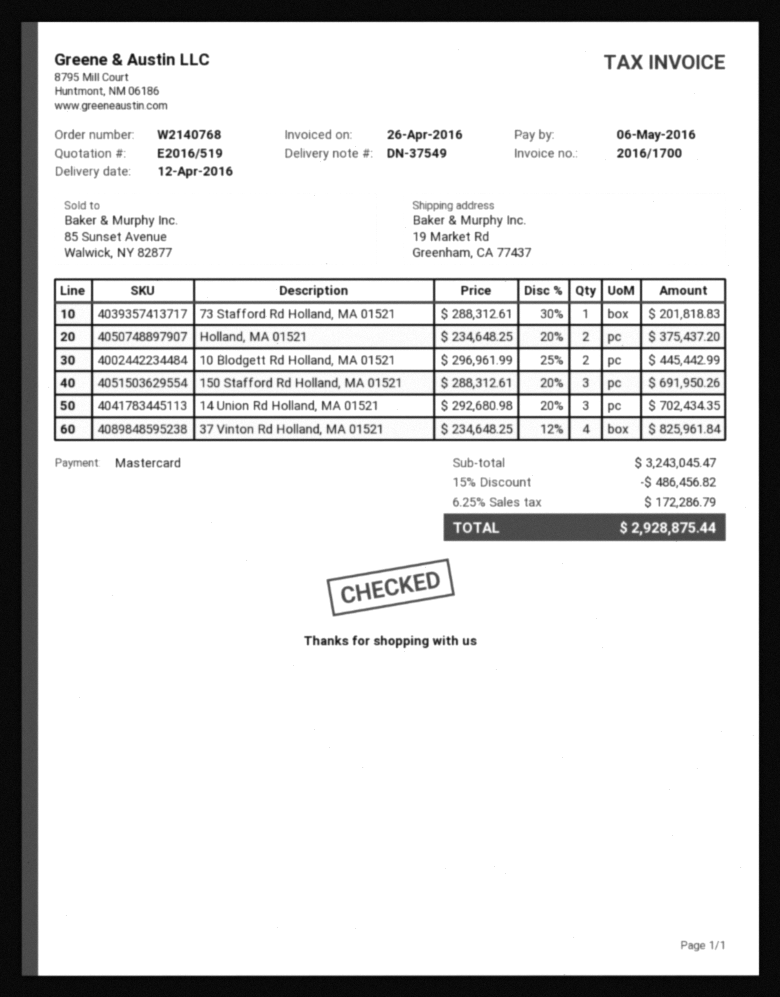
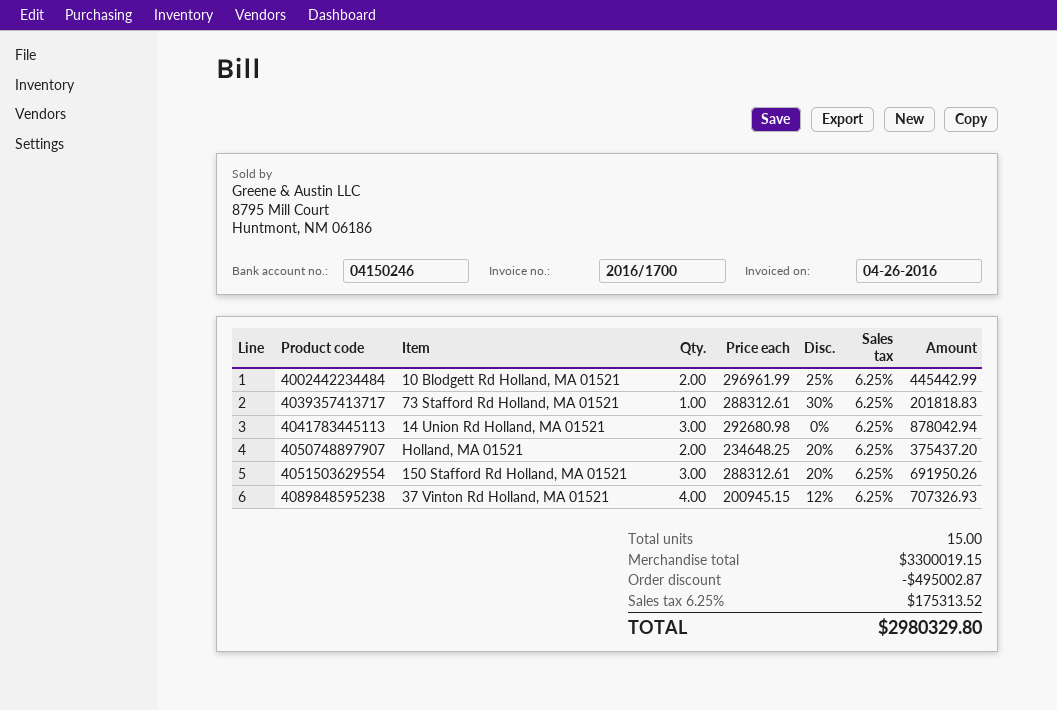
14 Union Rd Holland, MA 01521: 3 x 292680.98 - 20% = 702434.35 -> 3 x 292680.98 = 878042.94
37 Vinton Rd Holland, MA 01521: 4 x 234648.25 - 12% = 825961.84 -> 4 x 200945.15 - 12% = 707326.93
subtotal: 3243045.47 -> 3300019.15
discount: 486456.82 -> 495002.87
tax: 6.25% = 172286.79 -> 6.25% = 175313.52
total: 2928875.44 -> 2980329.80

